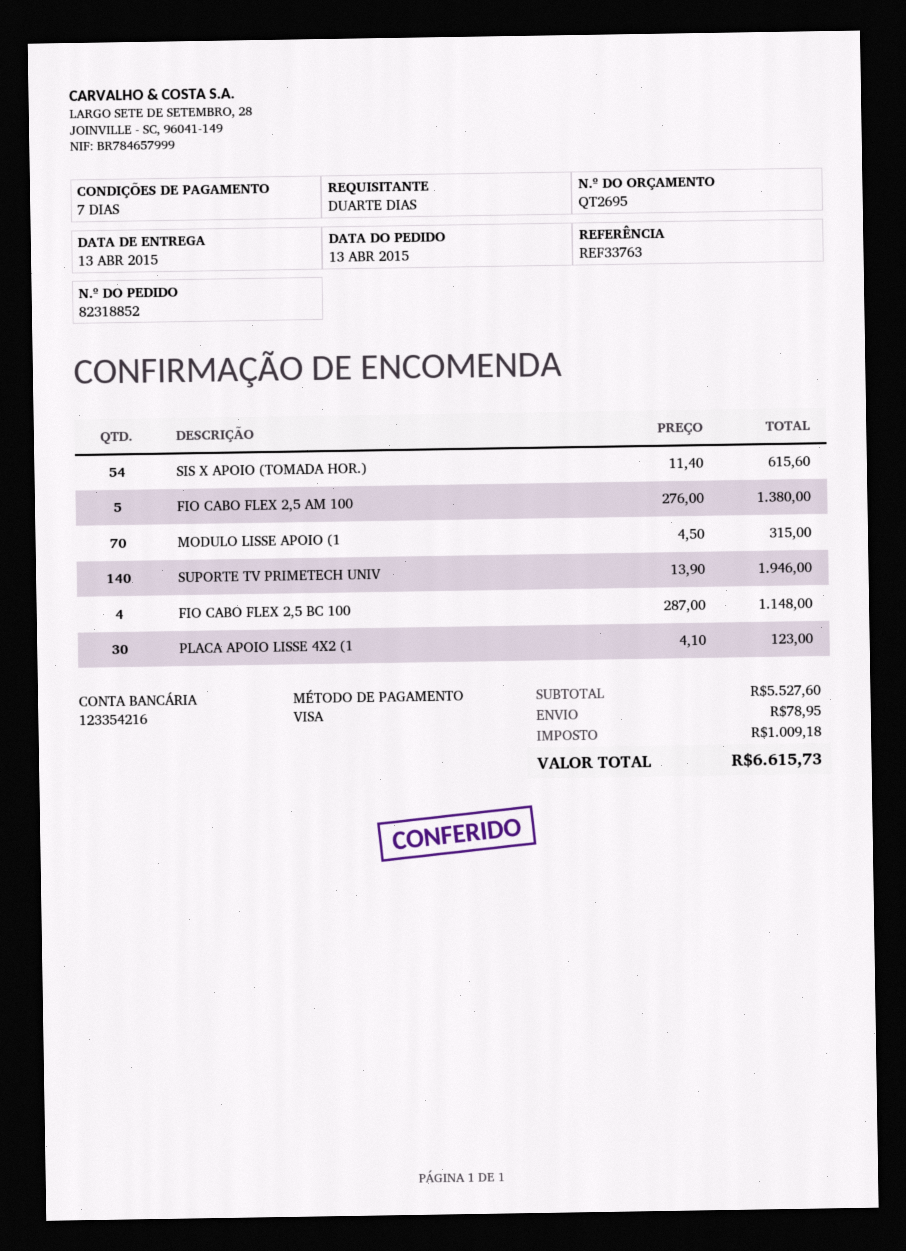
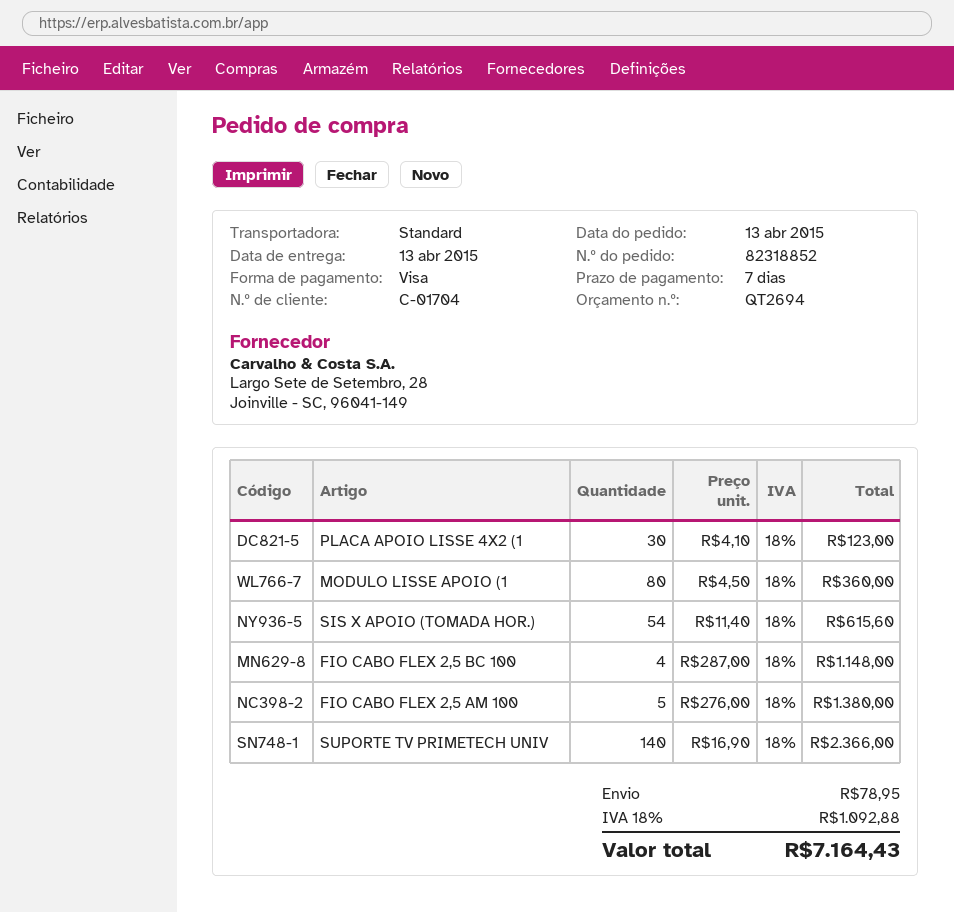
quote number: QT2695 -> QT2694
MODULO LISSE APOIO (1: 70 x 4.50 = 315.00 -> 80 x 4.50 = 360.00
SUPORTE TV PRIMETECH UNIV: 140 x 13.90 = 1946.00 -> 140 x 16.90 = 2366.00
tax: 1009.18 -> 1092.88
total: 6615.73 -> 7164.43

